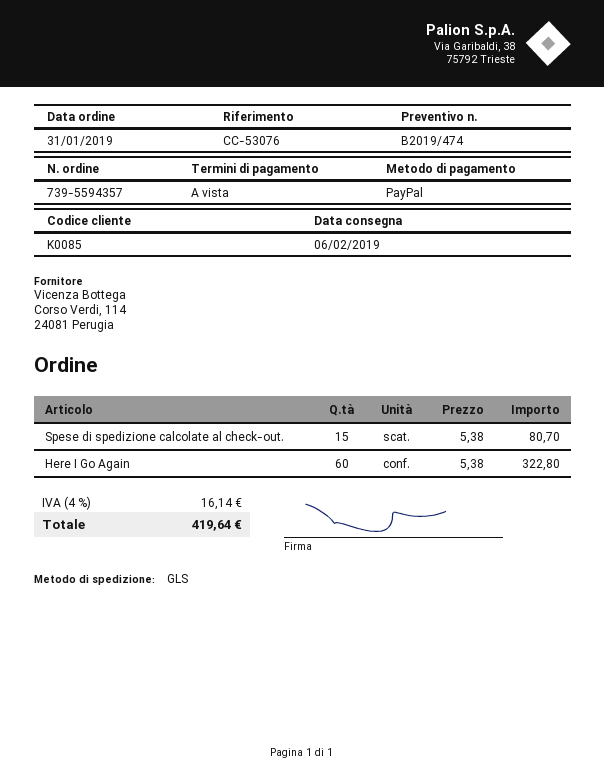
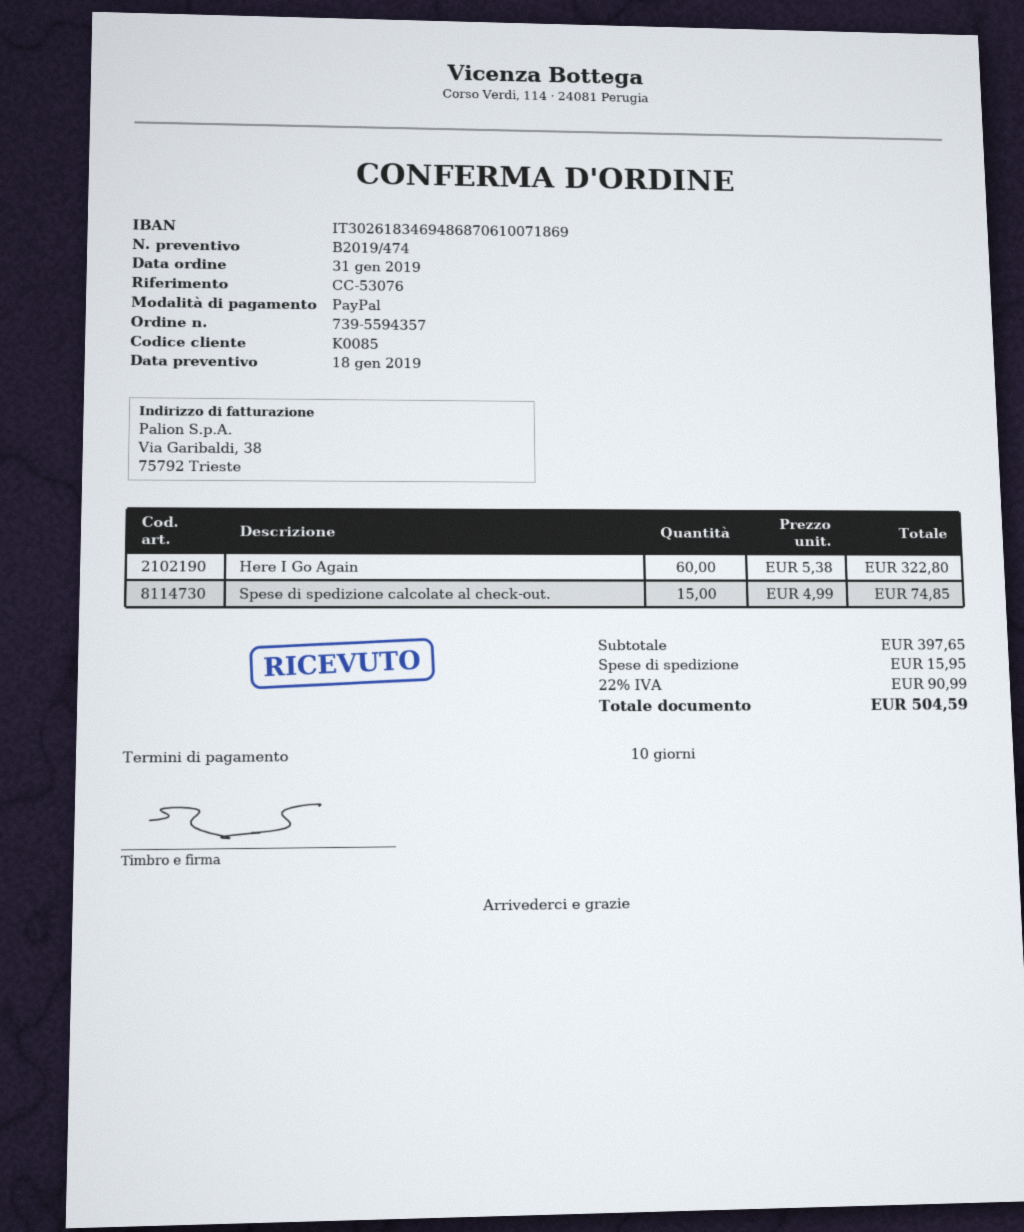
payment terms: on receipt -> 10 days
Spese di spedizione calcolate al check-out.: 15 x 5.38 = 80.70 -> 15 x 4.99 = 74.85
shipping: none -> 15.95
tax: 4% = 16.14 -> 22% = 90.99
total: 419.64 -> 504.59

